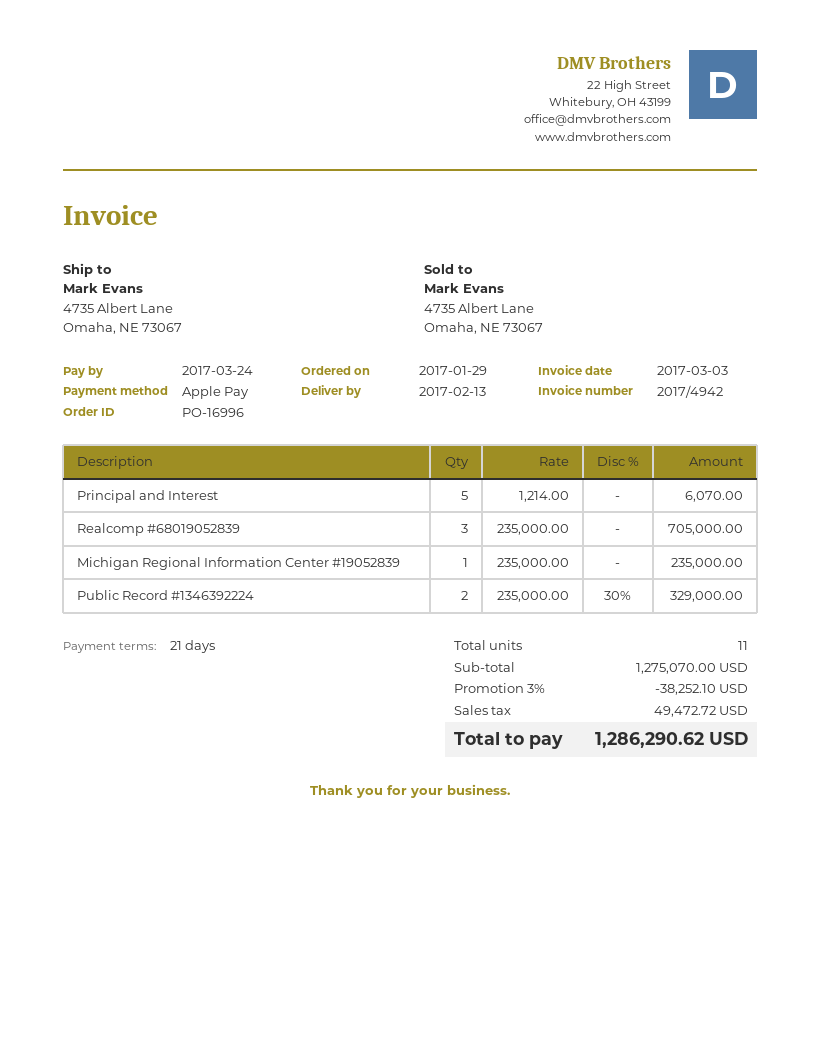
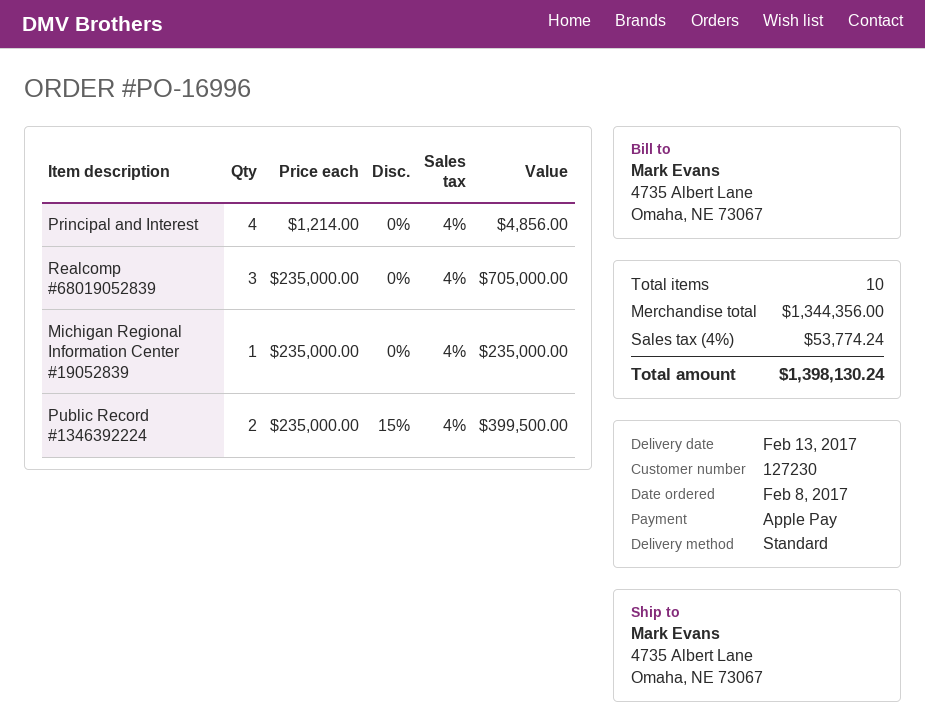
order date: 2017-01-29 -> 2017-02-08
Principal and Interest: 5 x 1214.00 = 6070.00 -> 4 x 1214.00 = 4856.00
Public Record #1346392224: 2 x 235000.00 - 30% = 329000.00 -> 2 x 235000.00 - 15% = 399500.00
total quantity: 11 -> 10
subtotal: 1275070.00 -> 1344356.00
discount: 3% = 38252.10 -> none
tax: 49472.72 -> 53774.24
total: 1286290.62 -> 1398130.24

